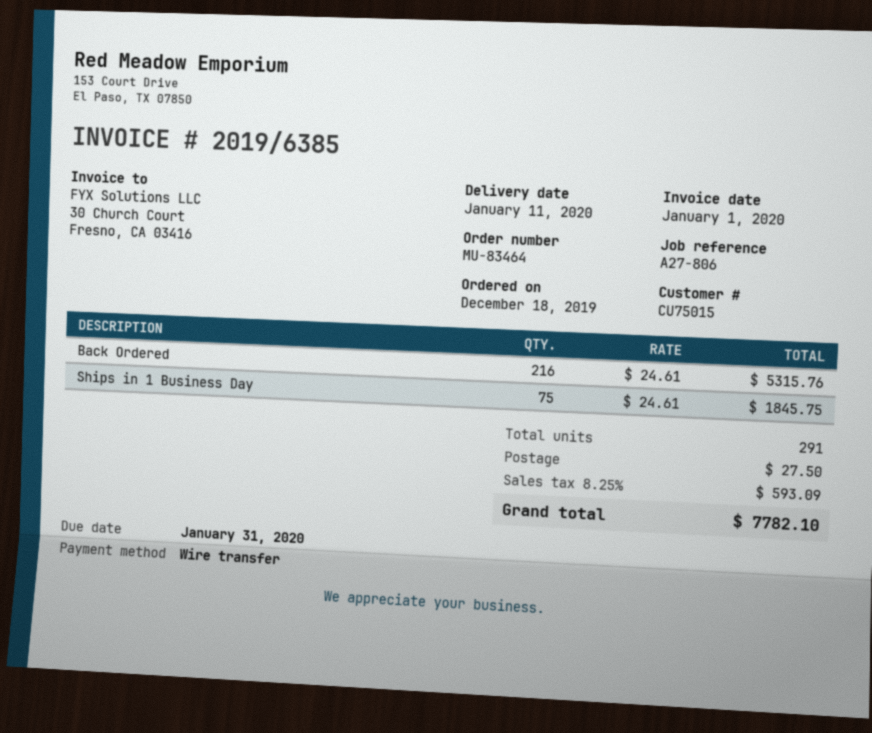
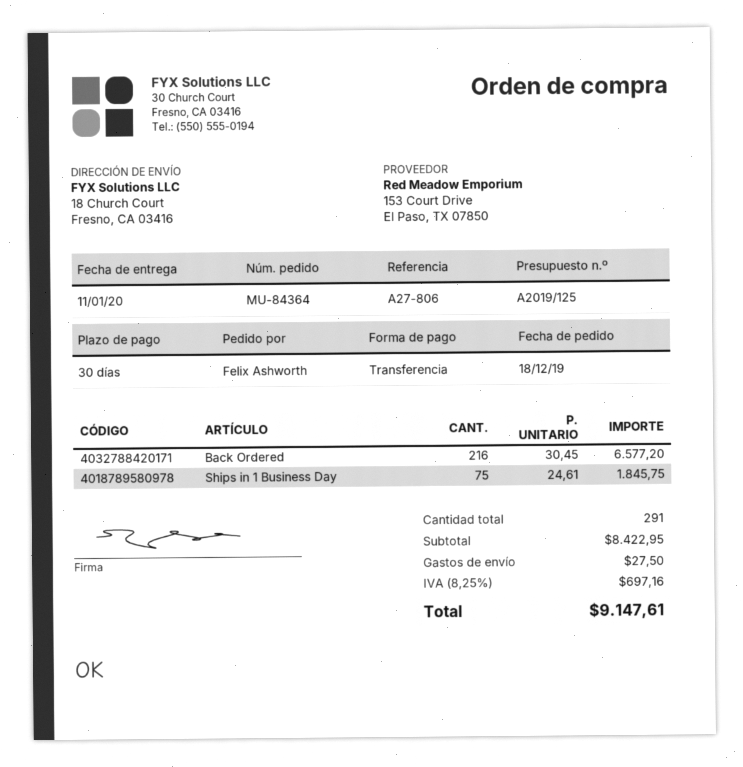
order number: MU-83464 -> MU-84364
Back Ordered: 216 x 24.61 = 5315.76 -> 216 x 30.45 = 6577.20
tax: 8.25% = 593.09 -> 8.25% = 697.16
total: 7782.10 -> 9147.61

